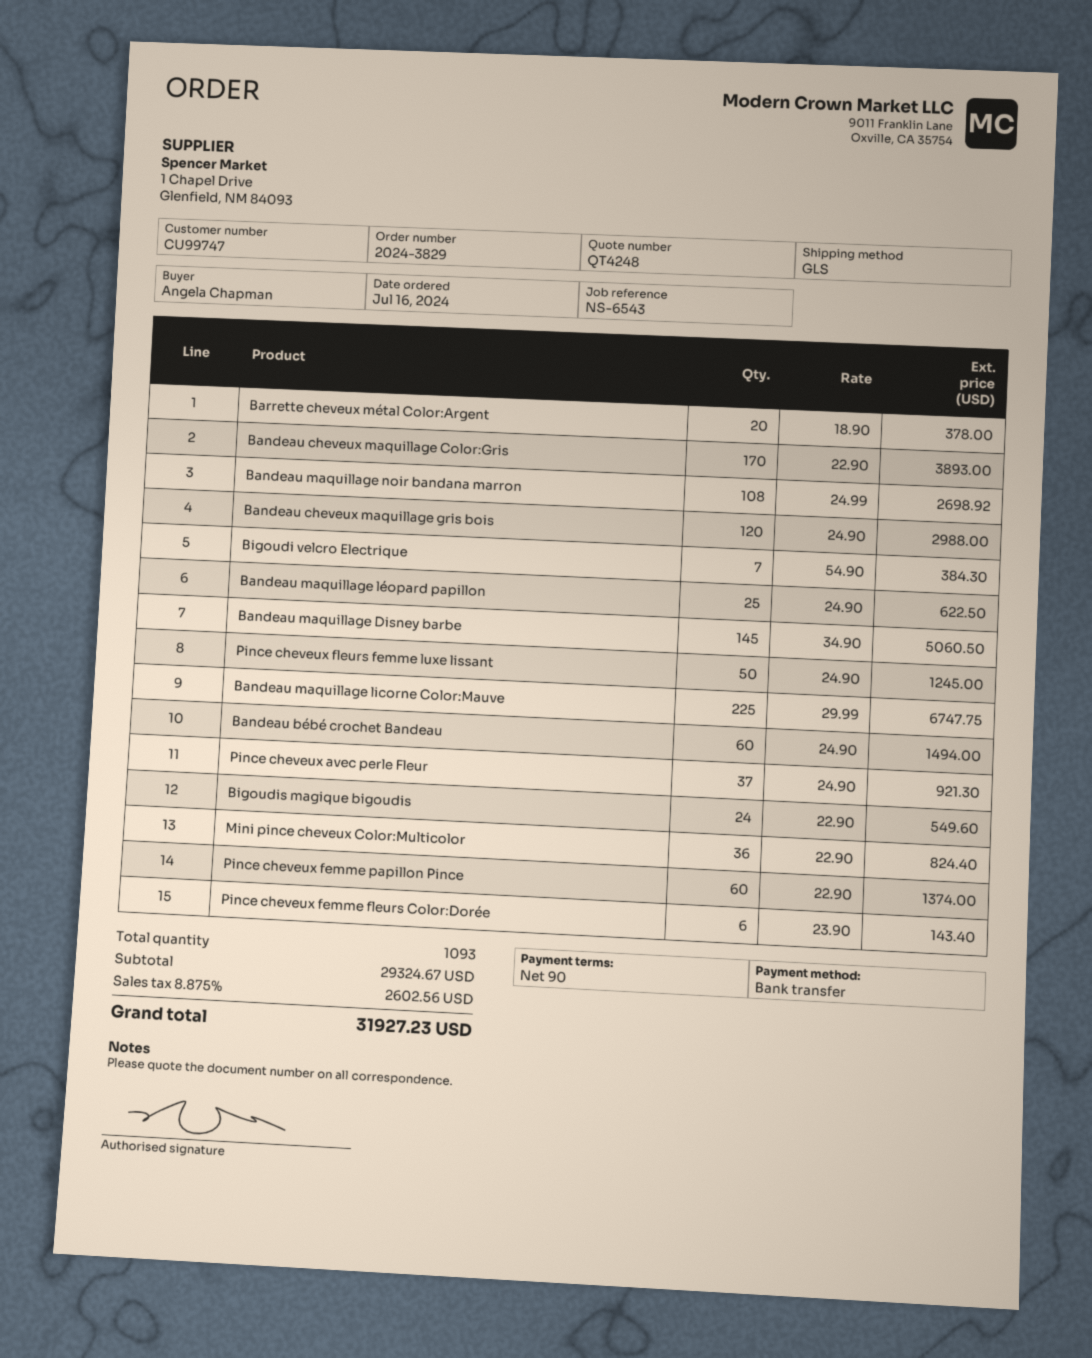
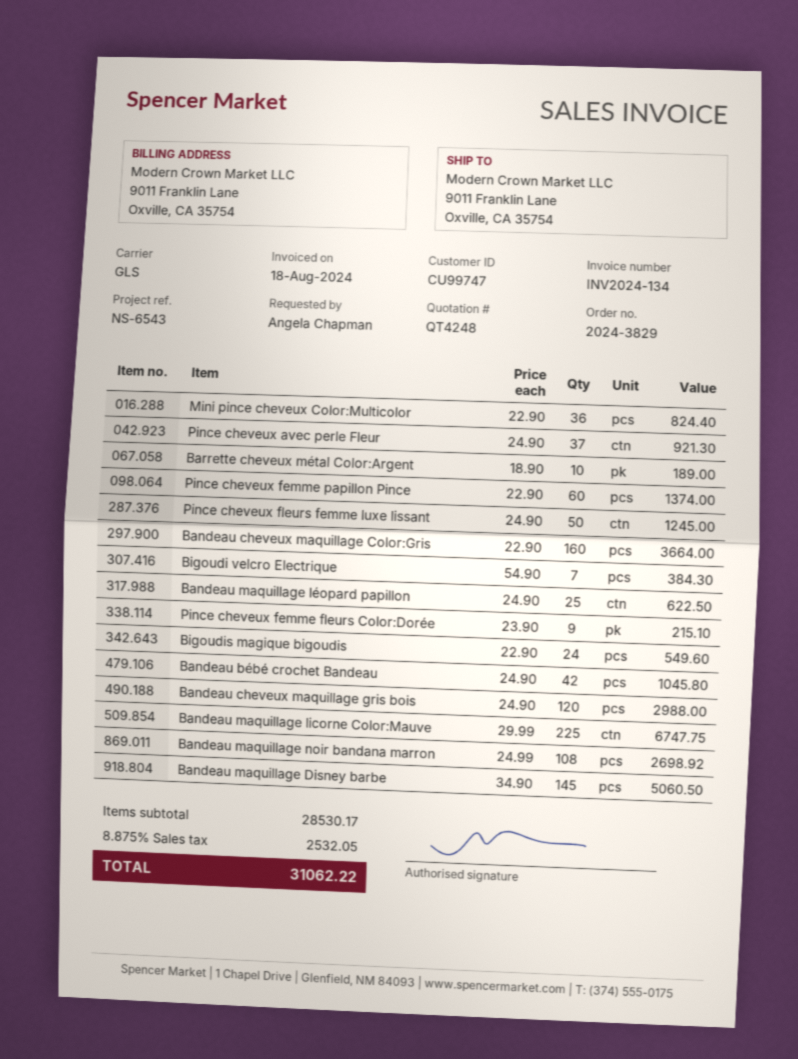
Barrette cheveux métal Color:Argent: 20 x 18.90 = 378.00 -> 10 x 18.90 = 189.00
Bandeau cheveux maquillage Color:Gris: 170 x 22.90 = 3893.00 -> 160 x 22.90 = 3664.00
Bandeau bébé crochet Bandeau: 60 x 24.90 = 1494.00 -> 42 x 24.90 = 1045.80
Pince cheveux femme fleurs Color:Dorée: 6 x 23.90 = 143.40 -> 9 x 23.90 = 215.10
subtotal: 29324.67 -> 28530.17
tax: 8.875% = 2602.56 -> 8.875% = 2532.05
total: 31927.23 -> 31062.22

